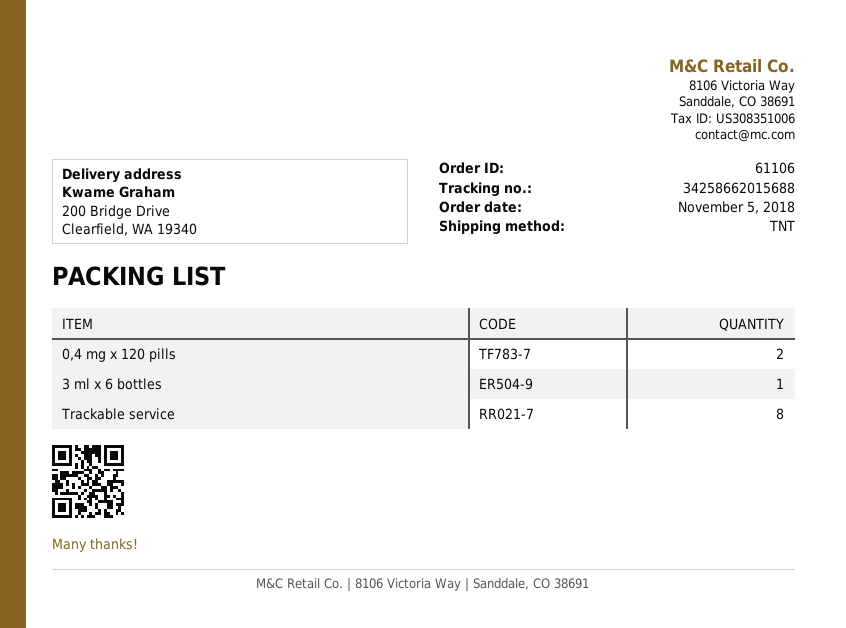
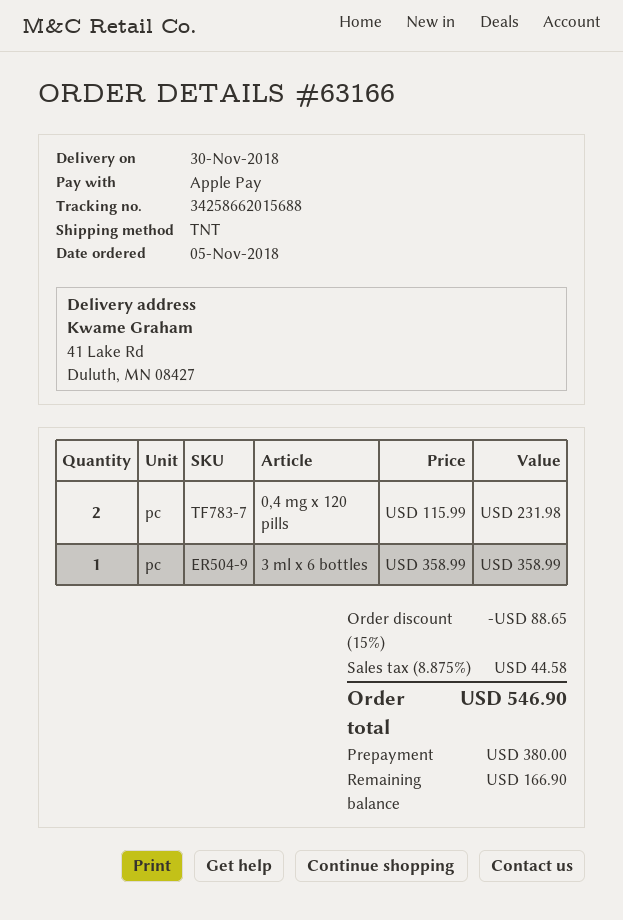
order number: 61106 -> 63166
ship to: 200 Bridge Drive, Clearfield, WA 19340 -> 41 Lake Rd, Duluth, MN 08427
Trackable service: 8 -> none

